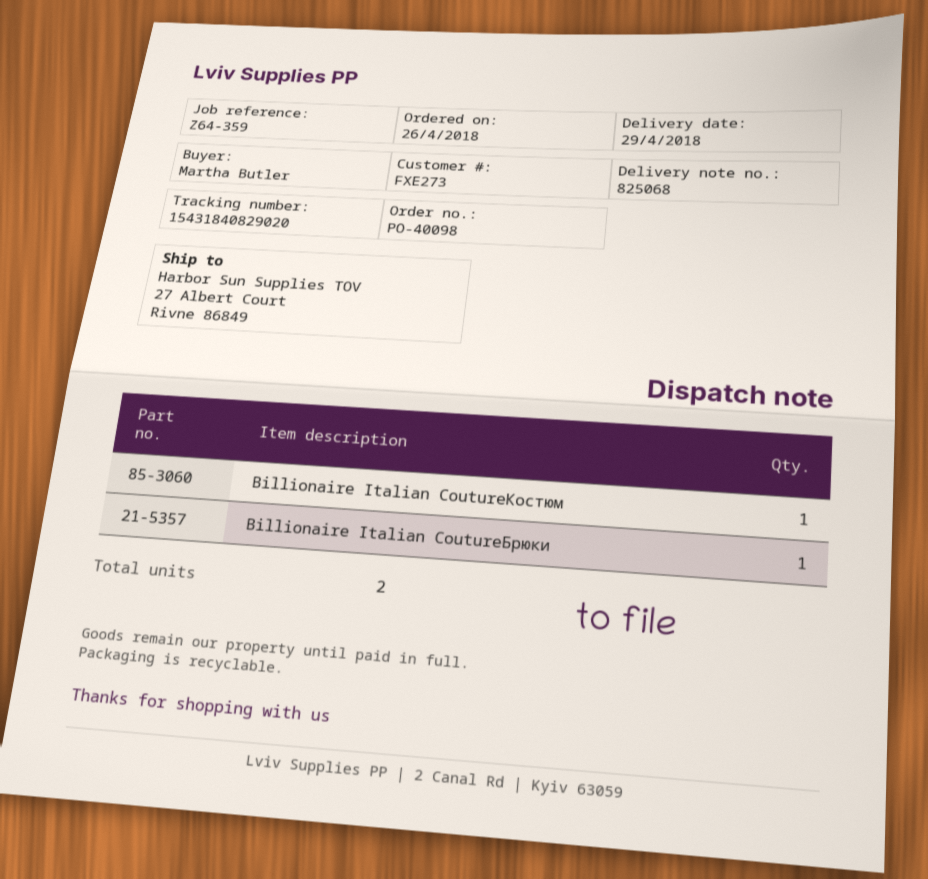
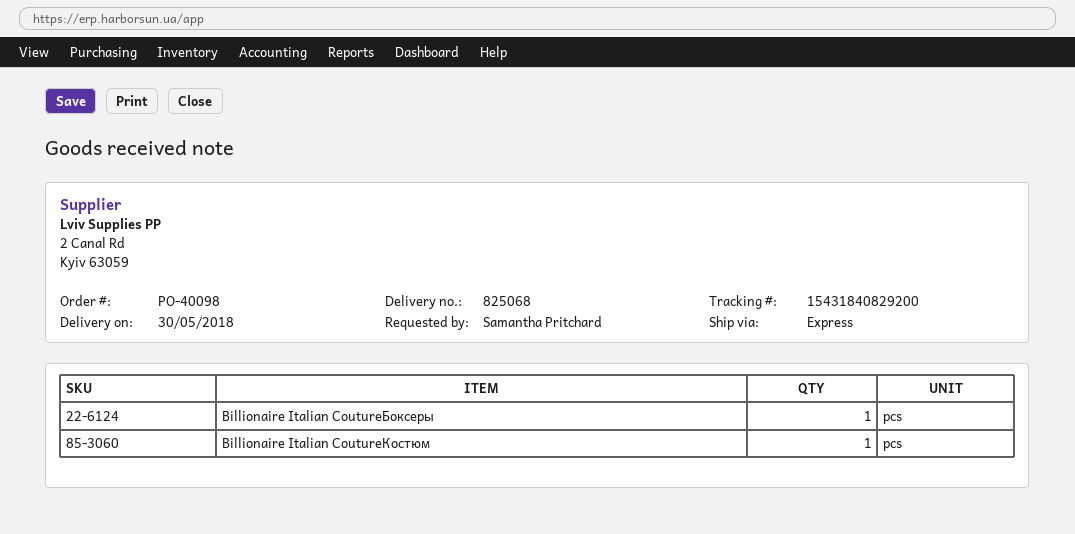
delivery date: 2018-04-29 -> 2018-05-30
ordered by: Martha Butler -> Samantha Pritchard
tracking number: 15431840829020 -> 15431840829200
Billionaire Italian CoutureБрюки: 1 -> none
Billionaire Italian CoutureБоксеры: none -> 1

